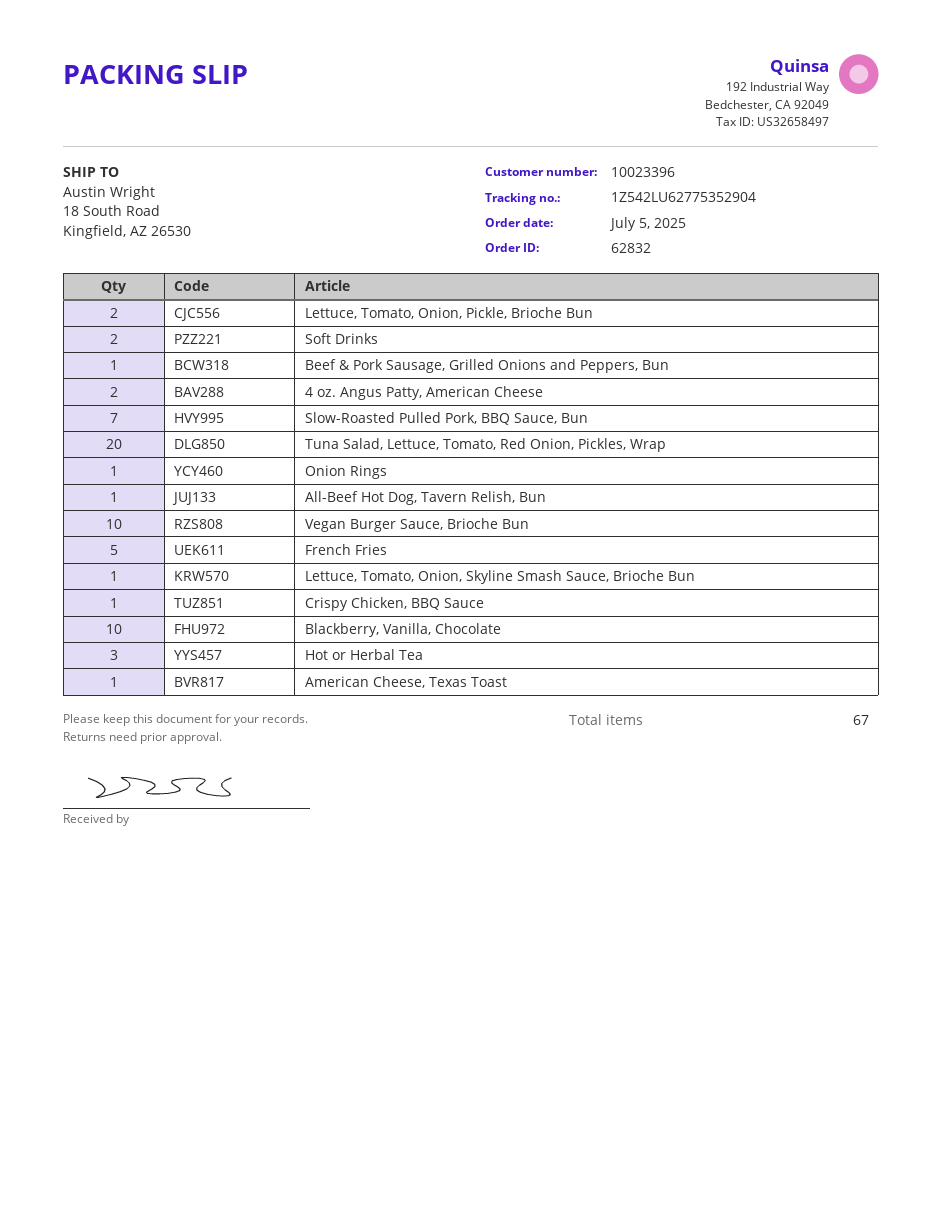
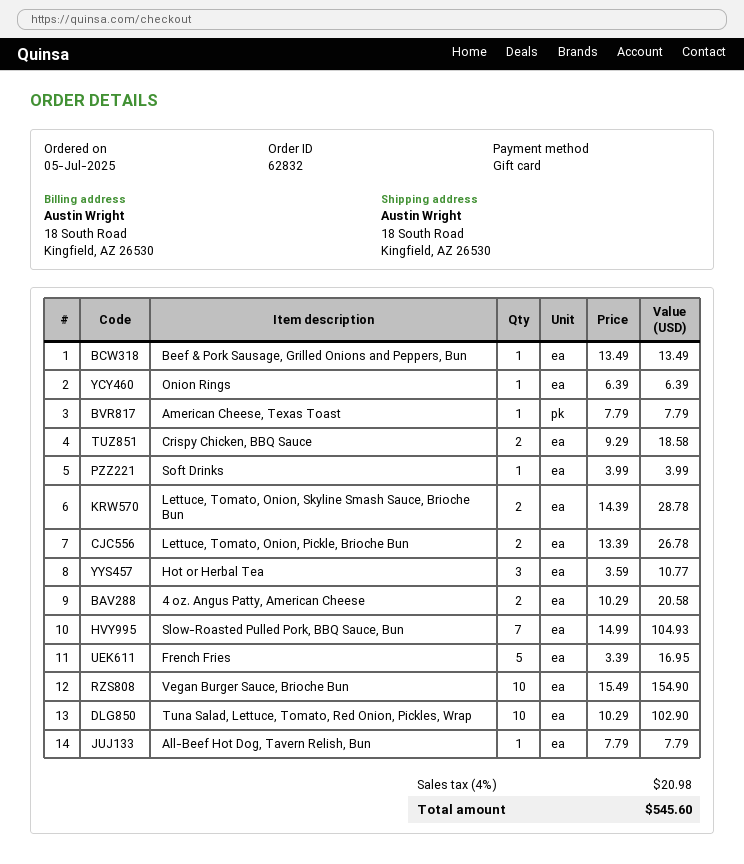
Soft Drinks: 2 -> 1
Tuna Salad, Lettuce, Tomato, Red Onion, Pickles, Wrap: 20 -> 10
Lettuce, Tomato, Onion, Skyline Smash Sauce, Brioche Bun: 1 -> 2
Crispy Chicken, BBQ Sauce: 1 -> 2
Blackberry, Vanilla, Chocolate: 10 -> none

